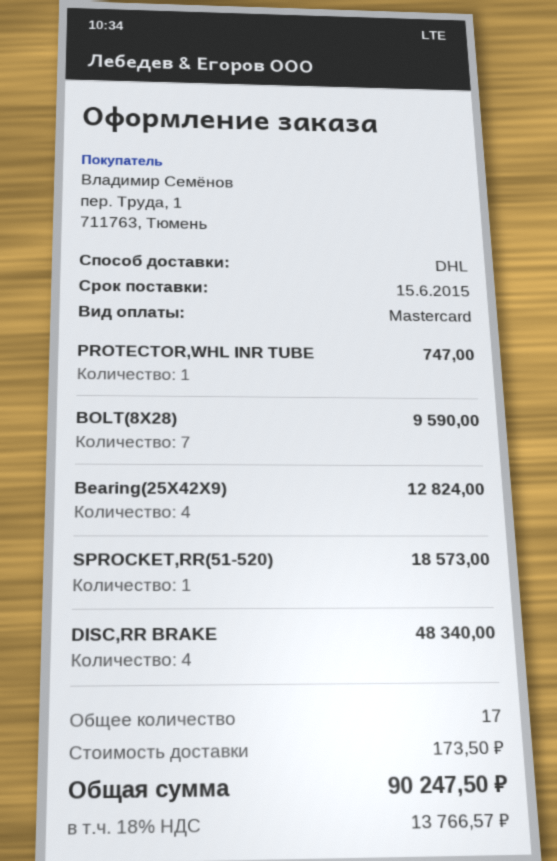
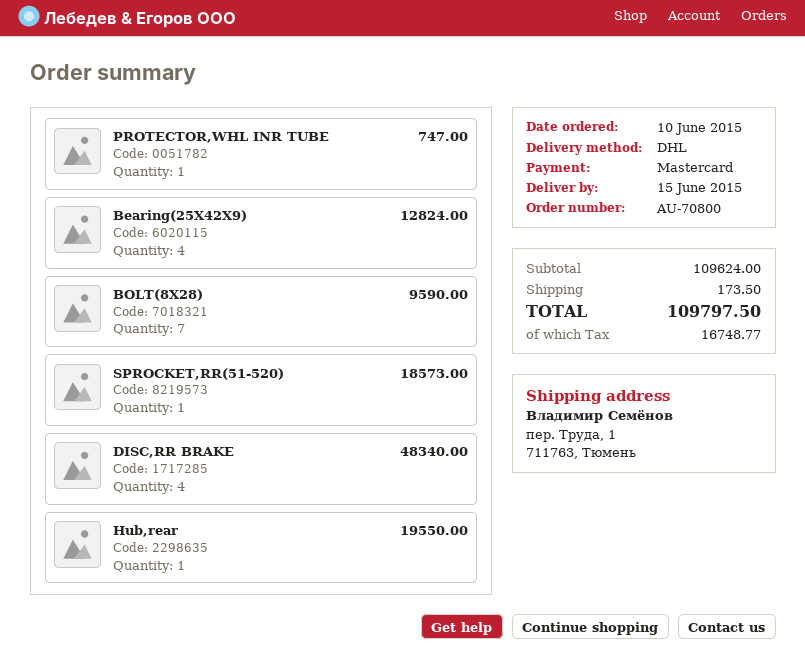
Hub,rear: none -> 1 for 19550.00
tax: 13766.57 -> 16748.77
total: 90247.50 -> 109797.50

